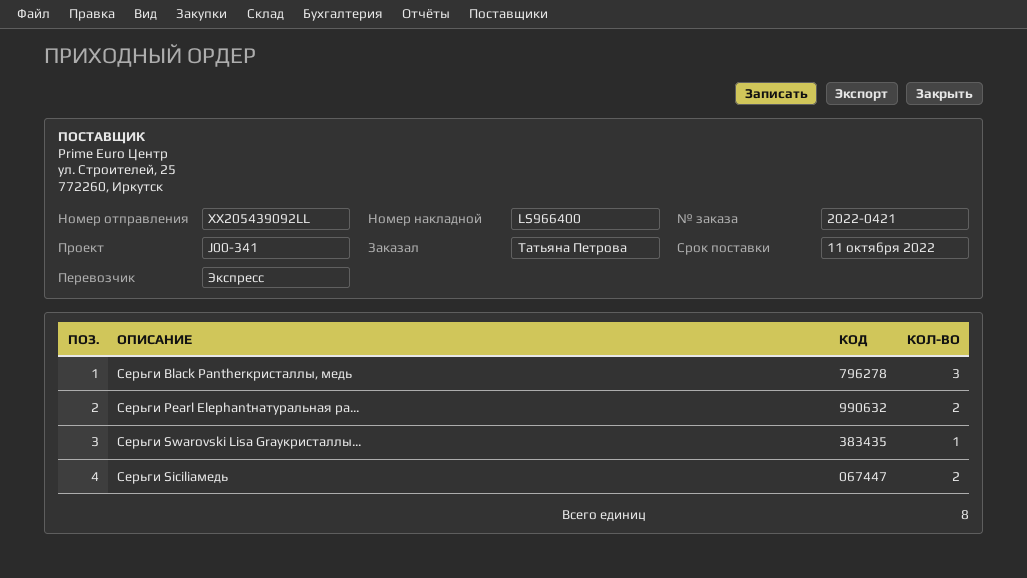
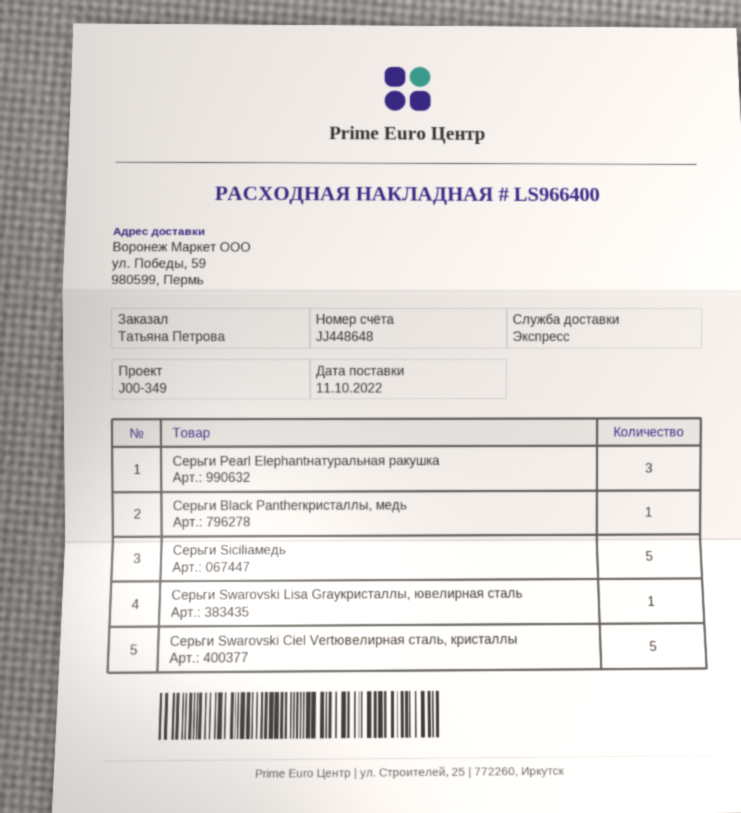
reference: J00-341 -> J00-349
Серьги Black Pantherкристаллы, медь: 3 -> 1
Серьги Pearl Elephantнатуральная ра...: 2 -> 3
Серьги Siciliaмедь: 2 -> 5
Серьги Swarovski Сiel Vertювелирная сталь, кристаллы: none -> 5

